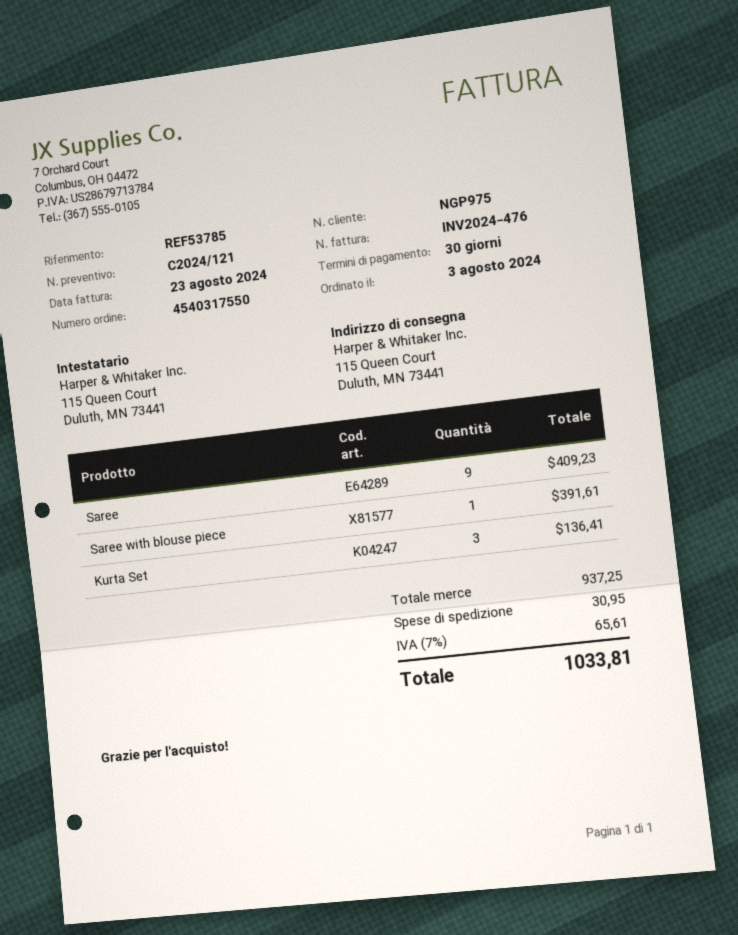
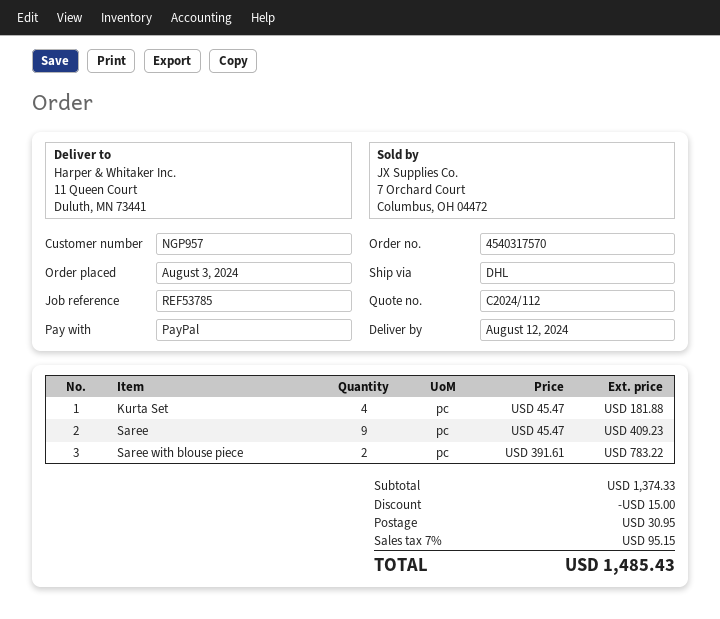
quote number: C2024/121 -> C2024/112
order number: 4540317550 -> 4540317570
customer number: NGP975 -> NGP957
ship to: 115 Queen Court, Duluth, MN 73441 -> 11 Queen Court, Duluth, MN 73441
Saree with blouse piece: 1 for 391.61 -> 2 for 783.22
Kurta Set: 3 for 136.41 -> 4 for 181.88
subtotal: 937.25 -> 1374.33
discount: none -> 15.00
tax: 7% = 65.61 -> 7% = 95.15
total: 1033.81 -> 1485.43

